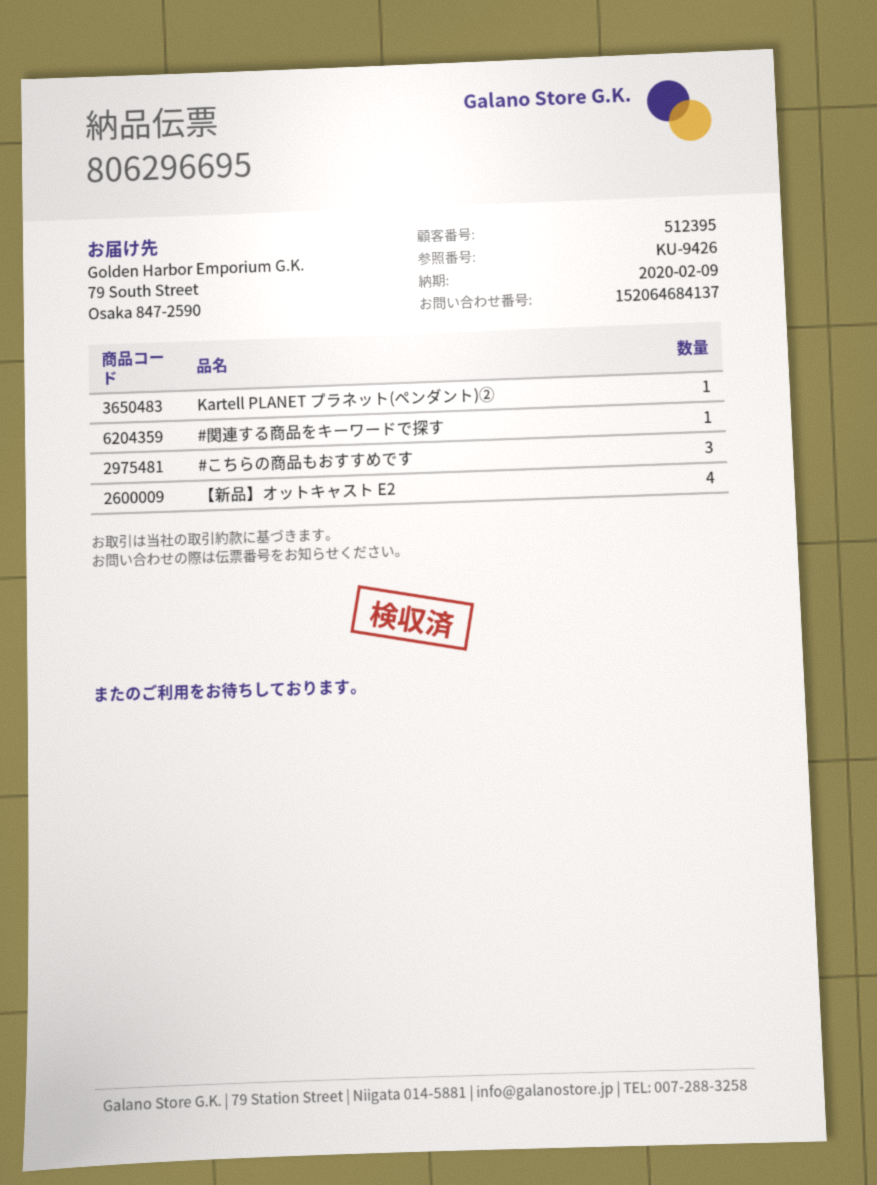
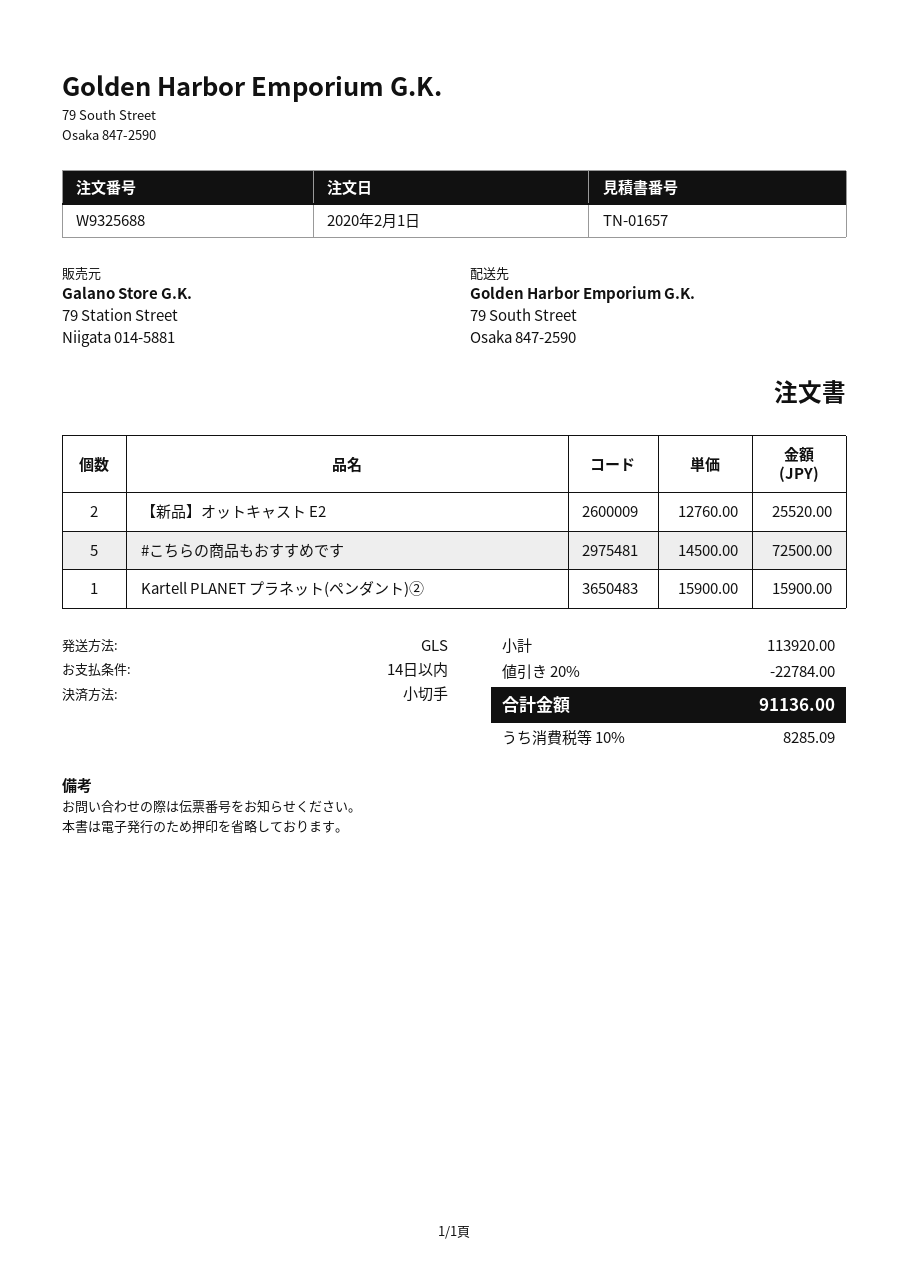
#関連する商品をキーワードで探す: 1 -> none
#こちらの商品もおすすめです: 3 -> 5
【新品】オットキャスト E2: 4 -> 2

